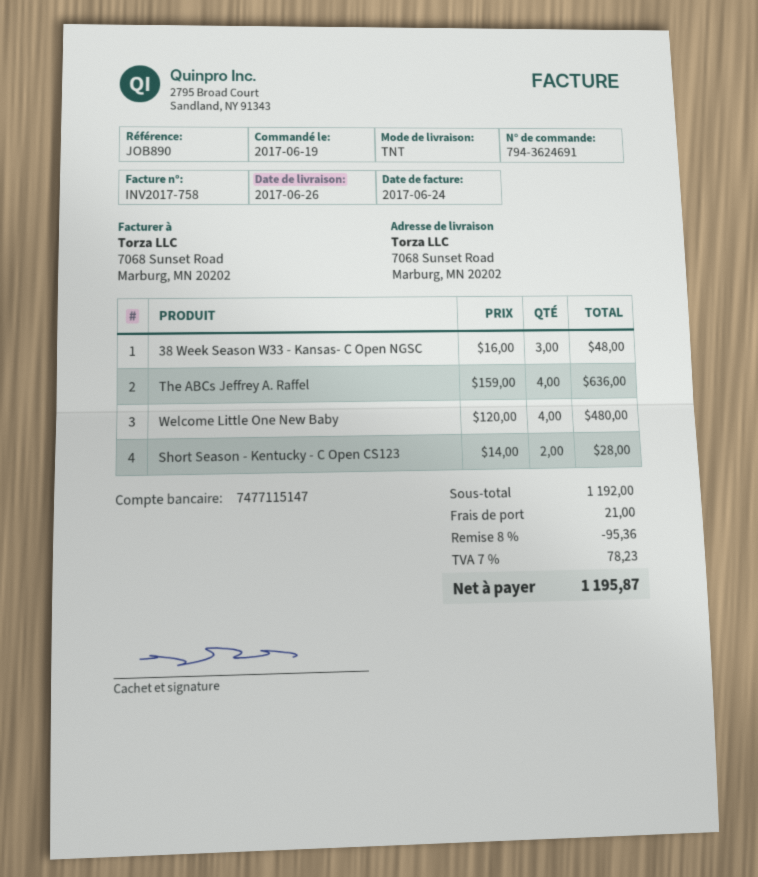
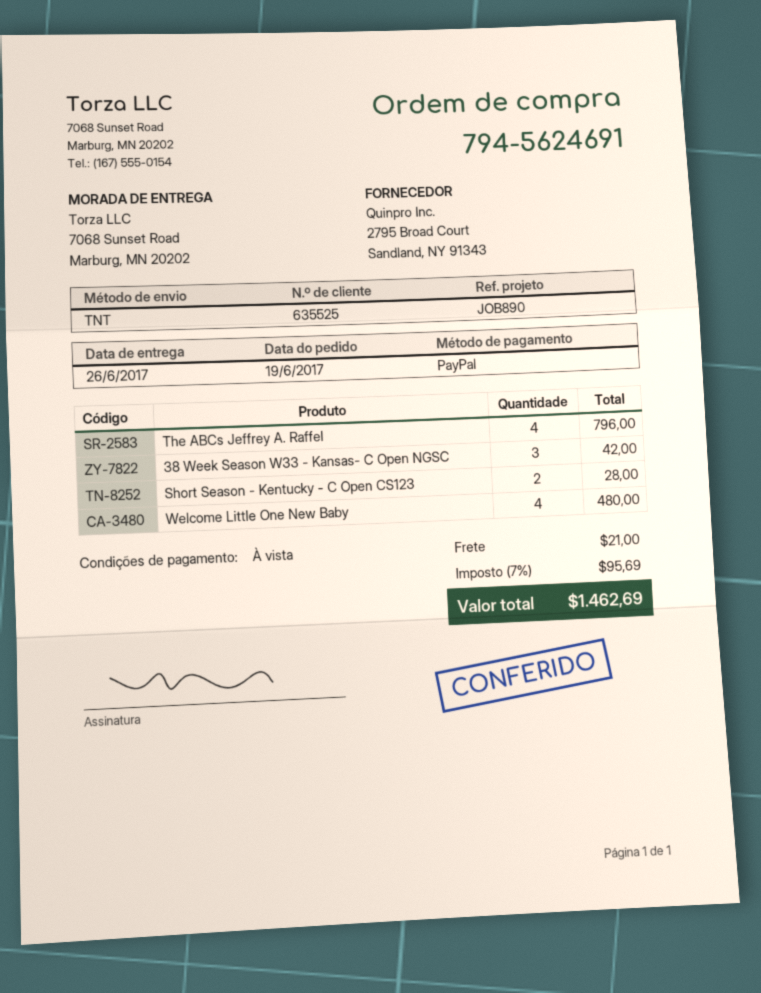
order number: 794-3624691 -> 794-5624691
38 Week Season W33 - Kansas- C Open NGSC: 3 for 48.00 -> 3 for 42.00
The ABCs Jeffrey A. Raffel: 4 for 636.00 -> 4 for 796.00
discount: 8% = 95.36 -> none
tax: 7% = 78.23 -> 7% = 95.69
total: 1195.87 -> 1462.69

